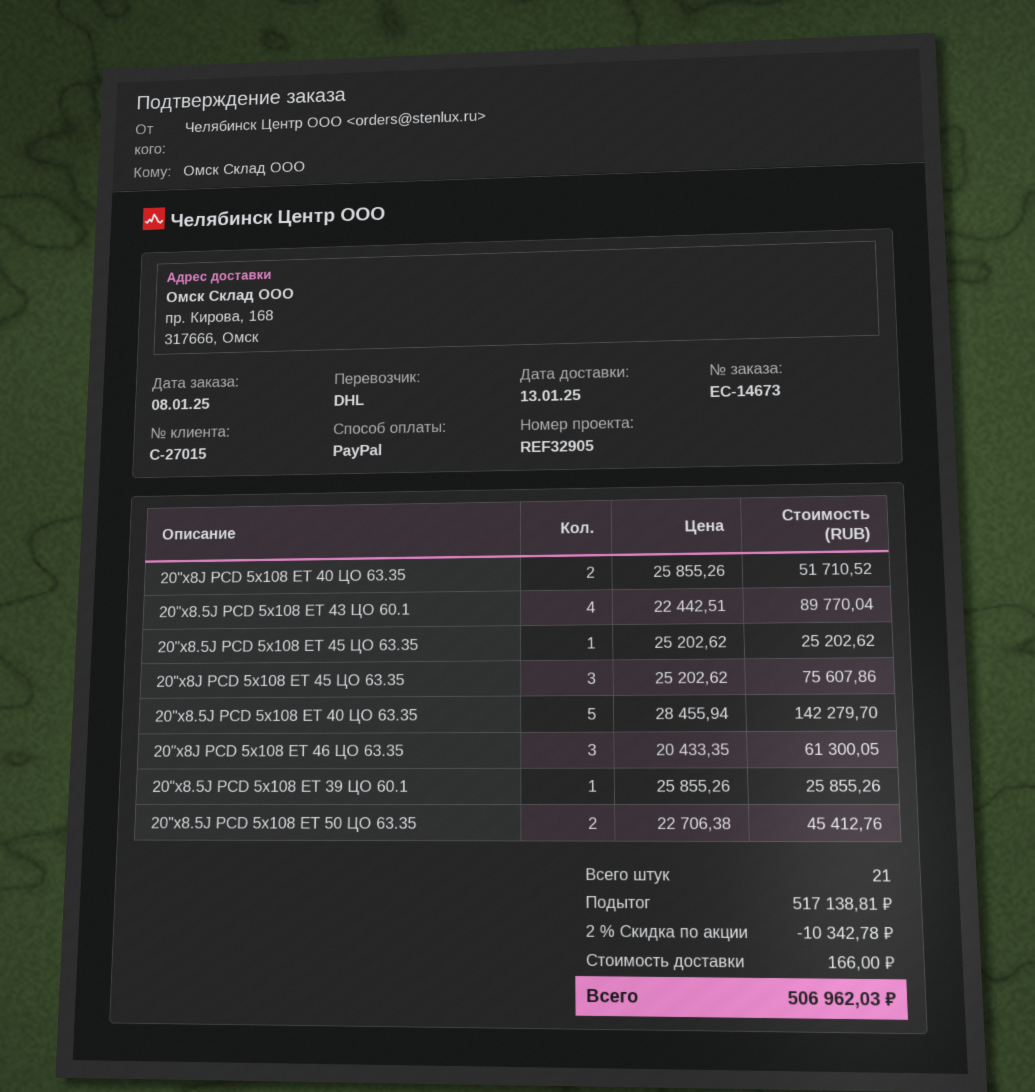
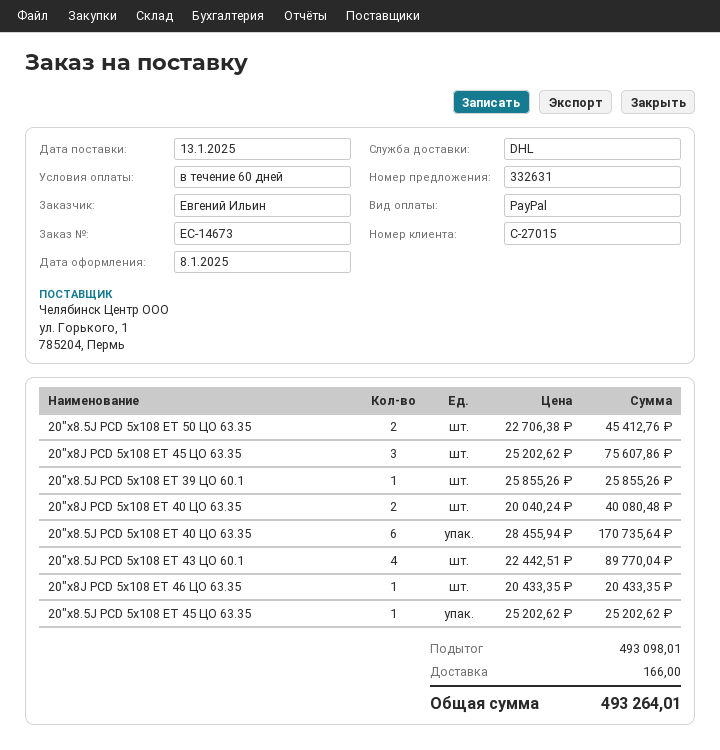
20"x8J PCD 5x108 ЕТ 40 ЦО 63.35: 2 x 25855.26 = 51710.52 -> 2 x 20040.24 = 40080.48
20"x8.5J PCD 5x108 ЕТ 40 ЦО 63.35: 5 x 28455.94 = 142279.70 -> 6 x 28455.94 = 170735.64
20"x8J PCD 5x108 ЕТ 46 ЦО 63.35: 3 x 20433.35 = 61300.05 -> 1 x 20433.35 = 20433.35
subtotal: 517138.81 -> 493098.01
discount: 2% = 10342.78 -> none
total: 506962.03 -> 493264.01

